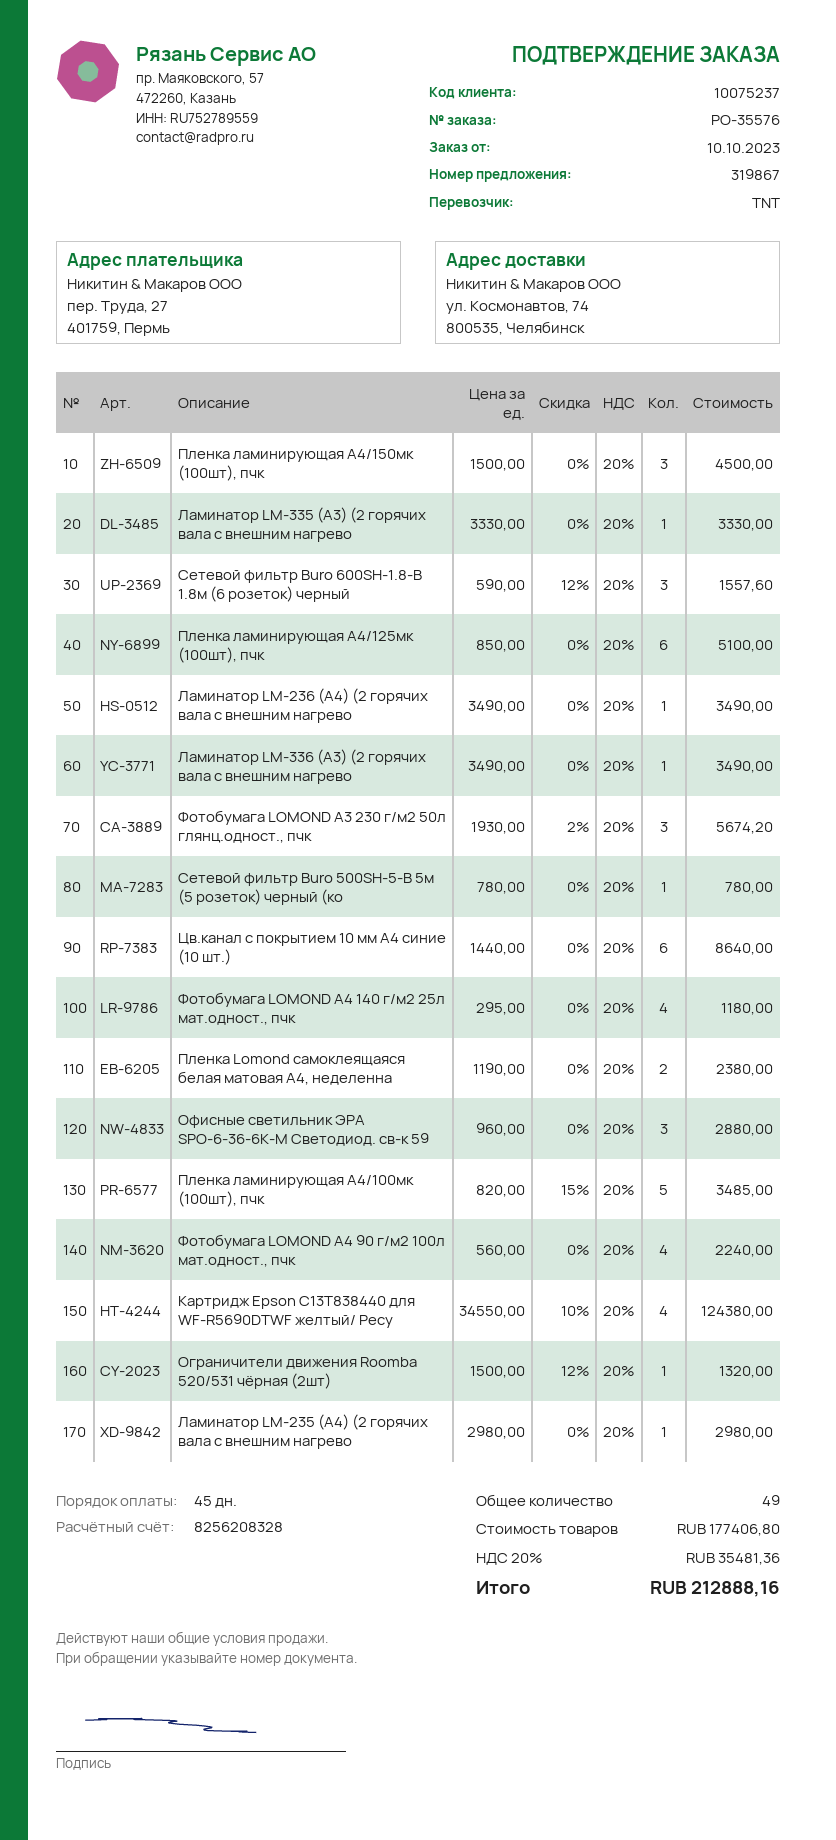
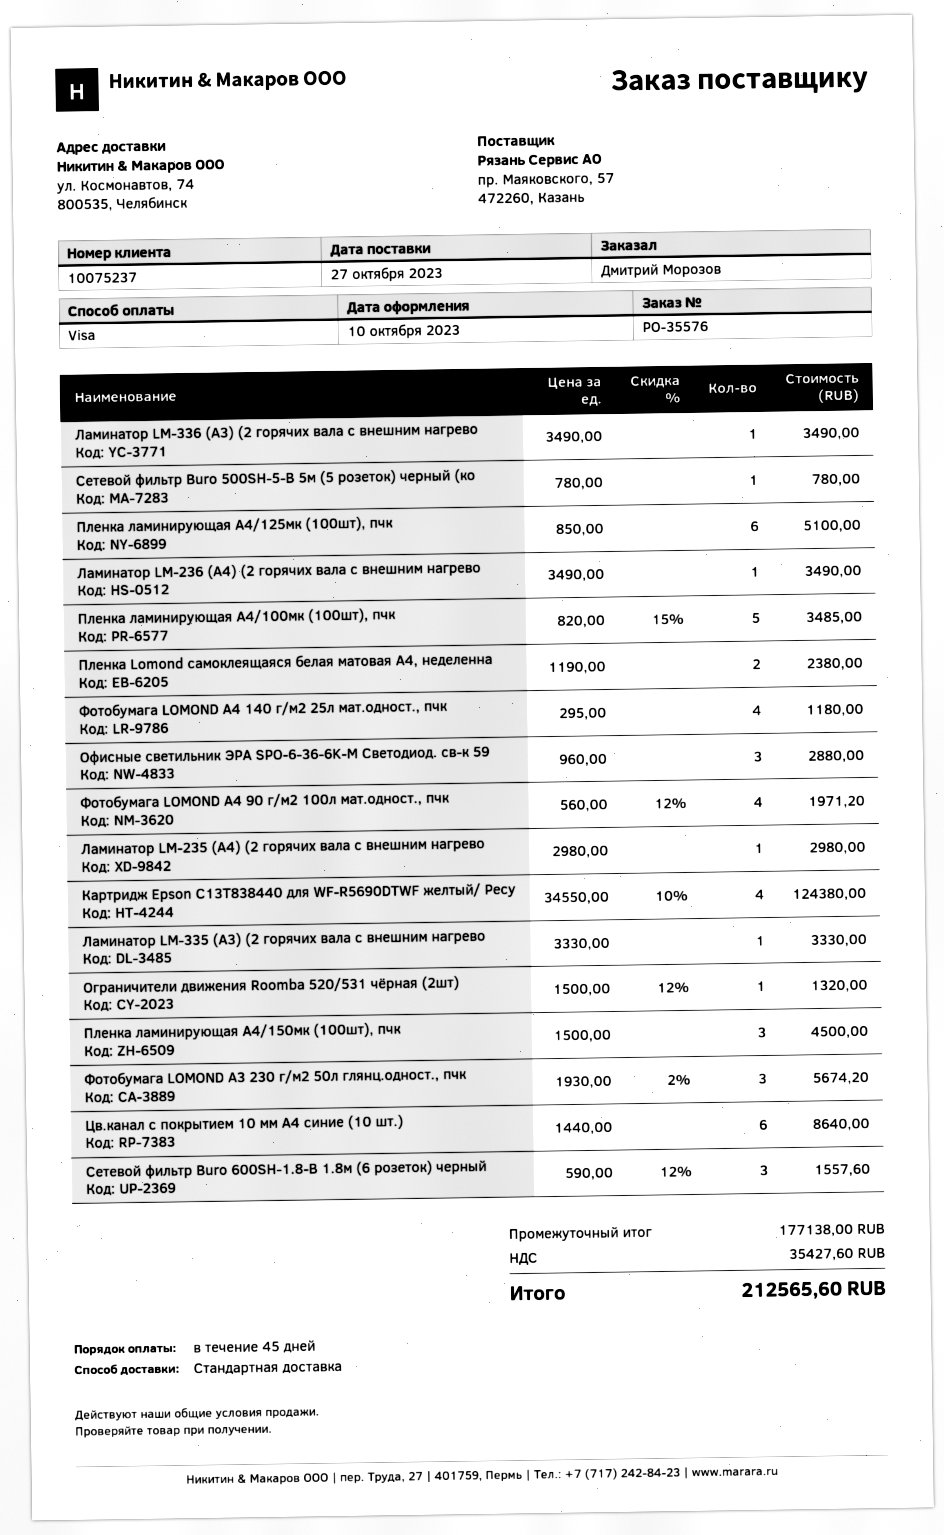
shipping method: TNT -> standard
Фотобумага LOMOND A4 90 г/м2 100л мат.одност., пчк: 4 x 560.00 = 2240.00 -> 4 x 560.00 - 12% = 1971.20
subtotal: 177406.80 -> 177138.00
tax: 35481.36 -> 35427.60
total: 212888.16 -> 212565.60

